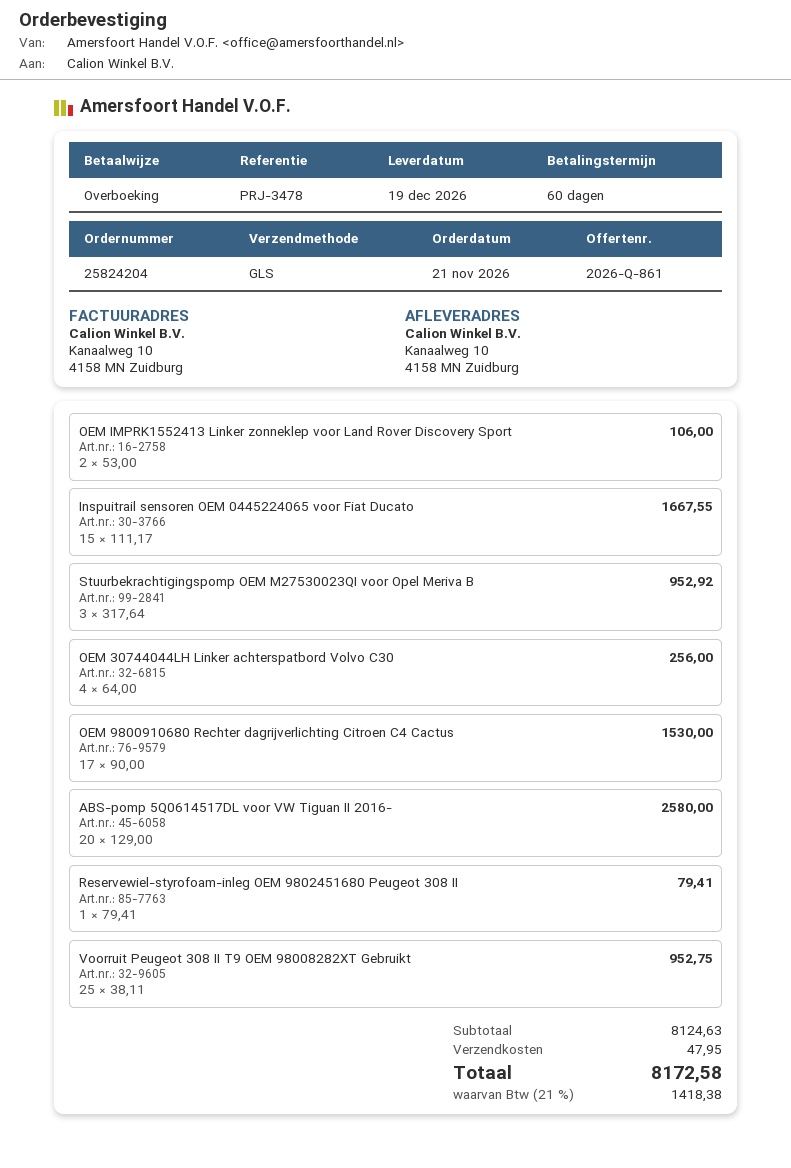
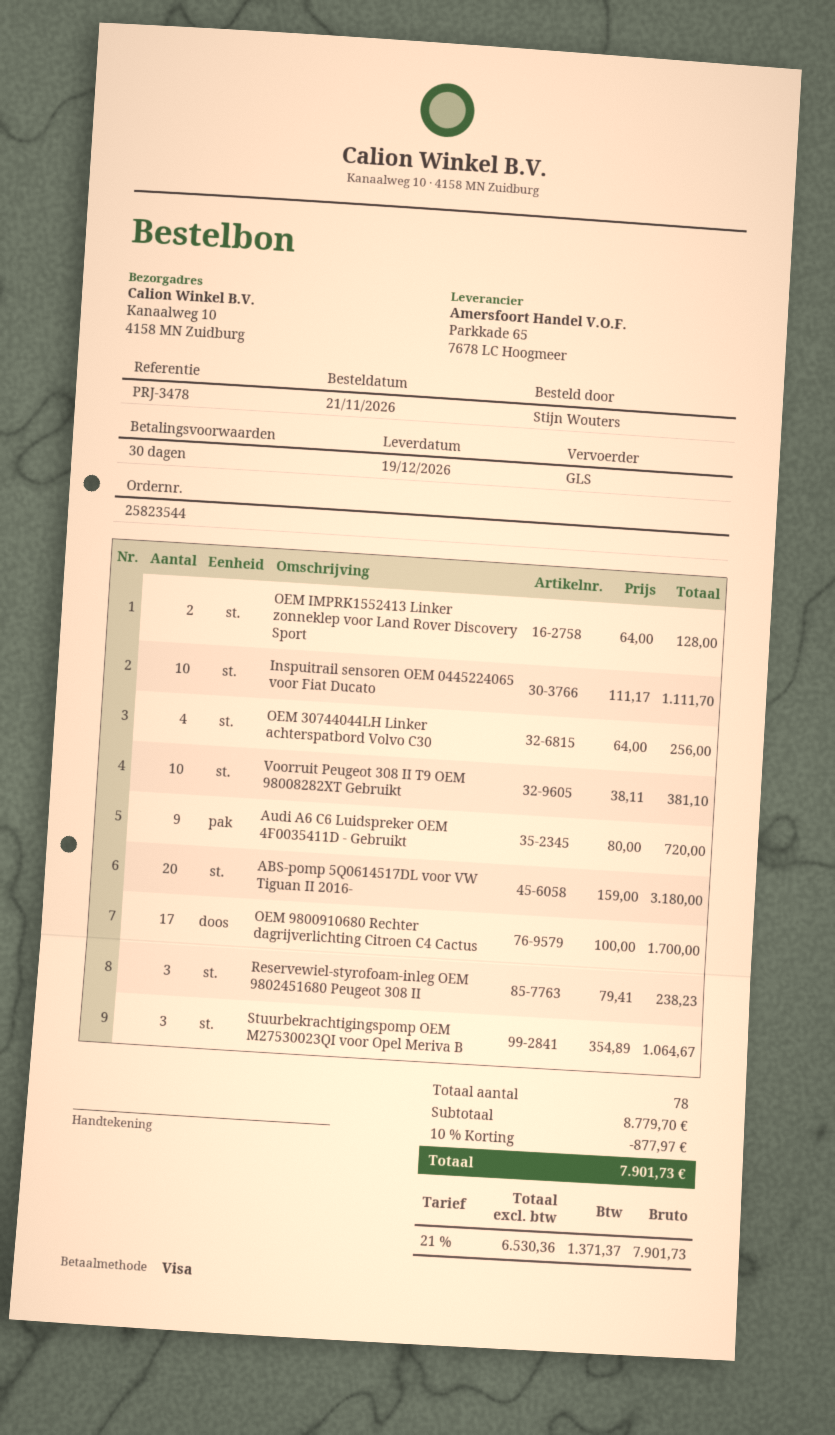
order number: 25824204 -> 25823544
payment terms: 60 days -> 30 days
payment method: bank transfer -> Visa
OEM IMPRK1552413 Linker zonneklep voor Land Rover Discovery Sport: 2 x 53.00 = 106.00 -> 2 x 64.00 = 128.00
Inspuitrail sensoren OEM 0445224065 voor Fiat Ducato: 15 x 111.17 = 1667.55 -> 10 x 111.17 = 1111.70
Stuurbekrachtigingspomp OEM M27530023QI voor Opel Meriva B: 3 x 317.64 = 952.92 -> 3 x 354.89 = 1064.67
OEM 9800910680 Rechter dagrijverlichting Citroen C4 Cactus: 17 x 90.00 = 1530.00 -> 17 x 100.00 = 1700.00
ABS-pomp 5Q0614517DL voor VW Tiguan II 2016-: 20 x 129.00 = 2580.00 -> 20 x 159.00 = 3180.00
Reservewiel-styrofoam-inleg OEM 9802451680 Peugeot 308 II: 1 x 79.41 = 79.41 -> 3 x 79.41 = 238.23
Voorruit Peugeot 308 II T9 OEM 98008282XT Gebruikt: 25 x 38.11 = 952.75 -> 10 x 38.11 = 381.10
Audi A6 C6 Luidspreker OEM 4F0035411D - Gebruikt: none -> 9 x 80.00 = 720.00
subtotal: 8124.63 -> 8779.70
discount: none -> 10% = 877.97
shipping: 47.95 -> none
tax: 21% = 1418.38 -> 21% = 1371.37
total: 8172.58 -> 7901.73

